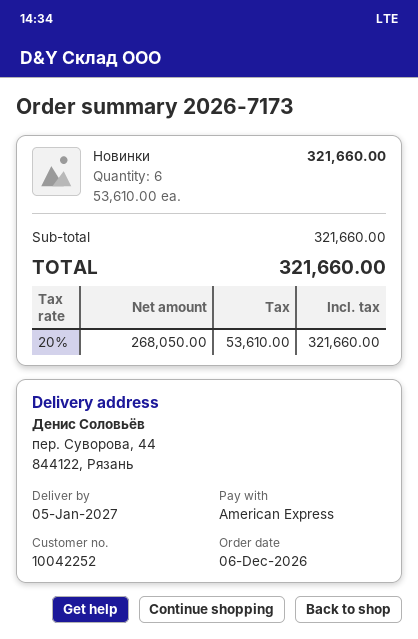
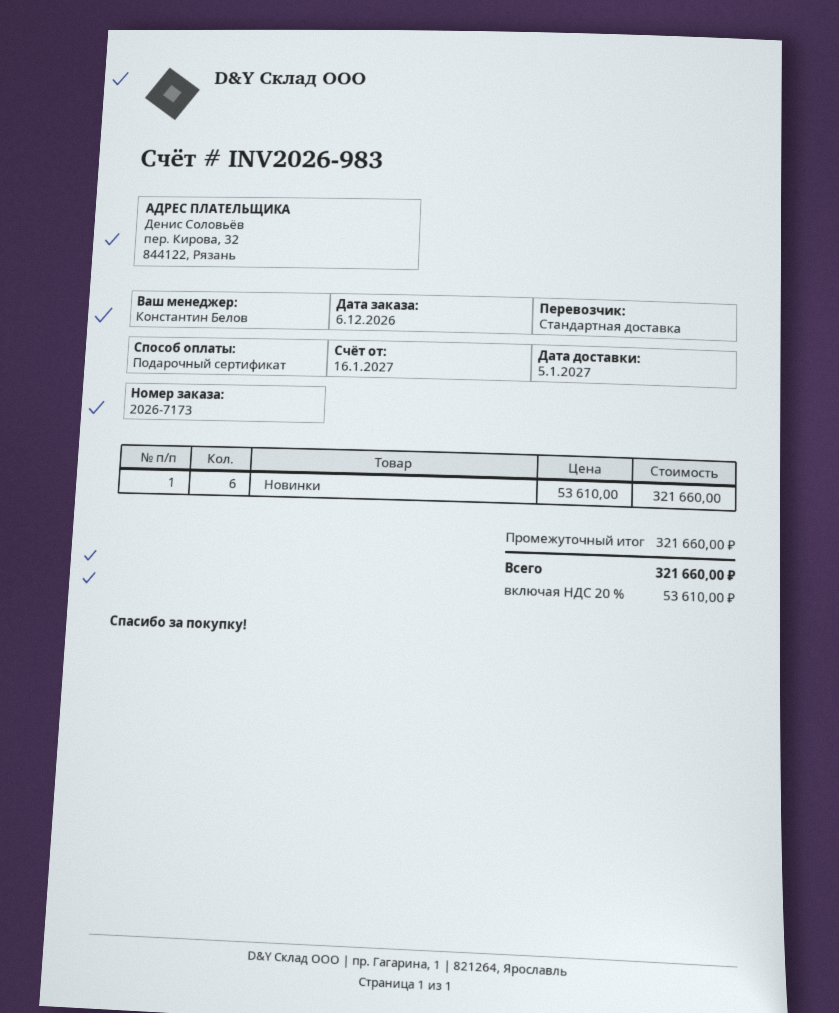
payment method: American Express -> gift card

